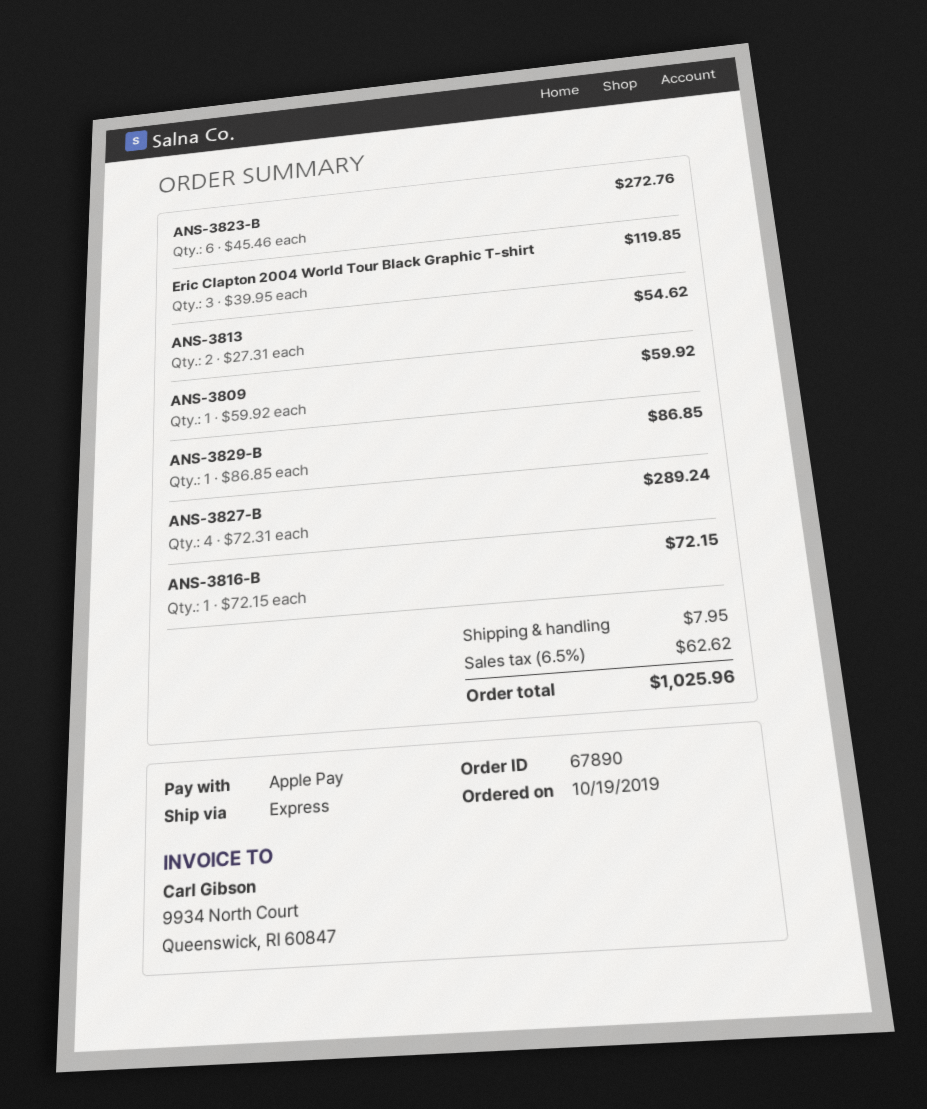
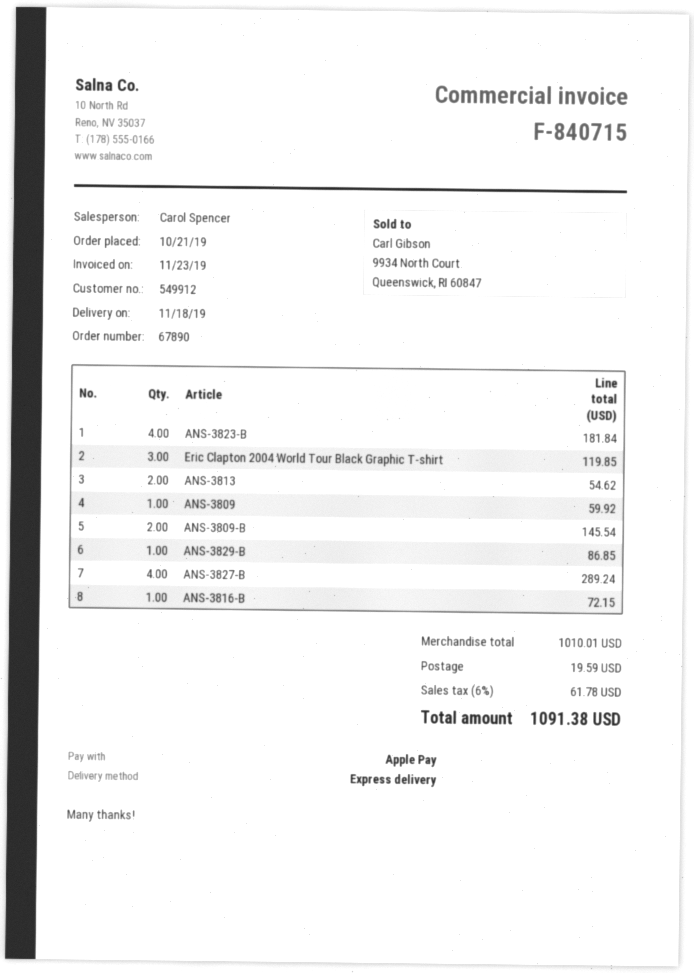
order date: 2019-10-19 -> 2019-10-21
ANS-3823-B: 6 for 272.76 -> 4 for 181.84
ANS-3809-B: none -> 2 for 145.54
shipping: 7.95 -> 19.59
tax: 6.5% = 62.62 -> 6% = 61.78
total: 1025.96 -> 1091.38

